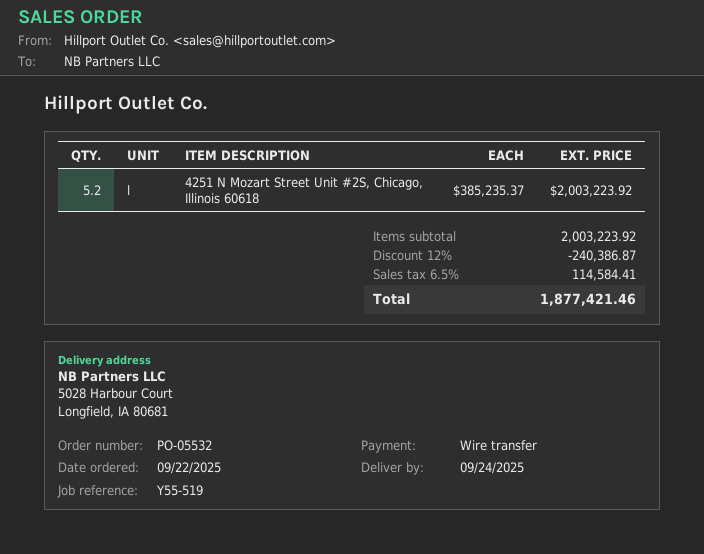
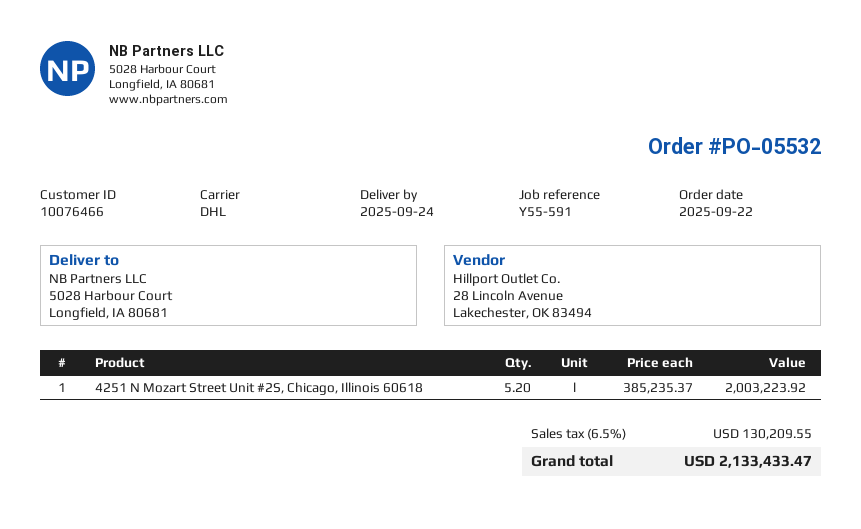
reference: Y55-519 -> Y55-591
discount: 12% = 240386.87 -> none
tax: 6.5% = 114584.41 -> 6.5% = 130209.55
total: 1877421.46 -> 2133433.47

